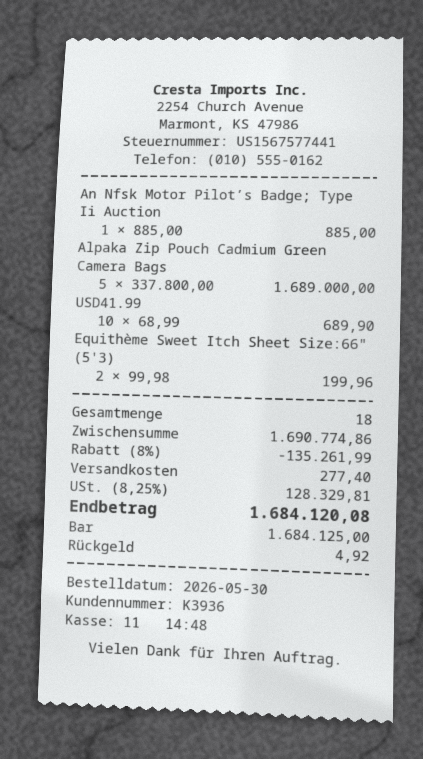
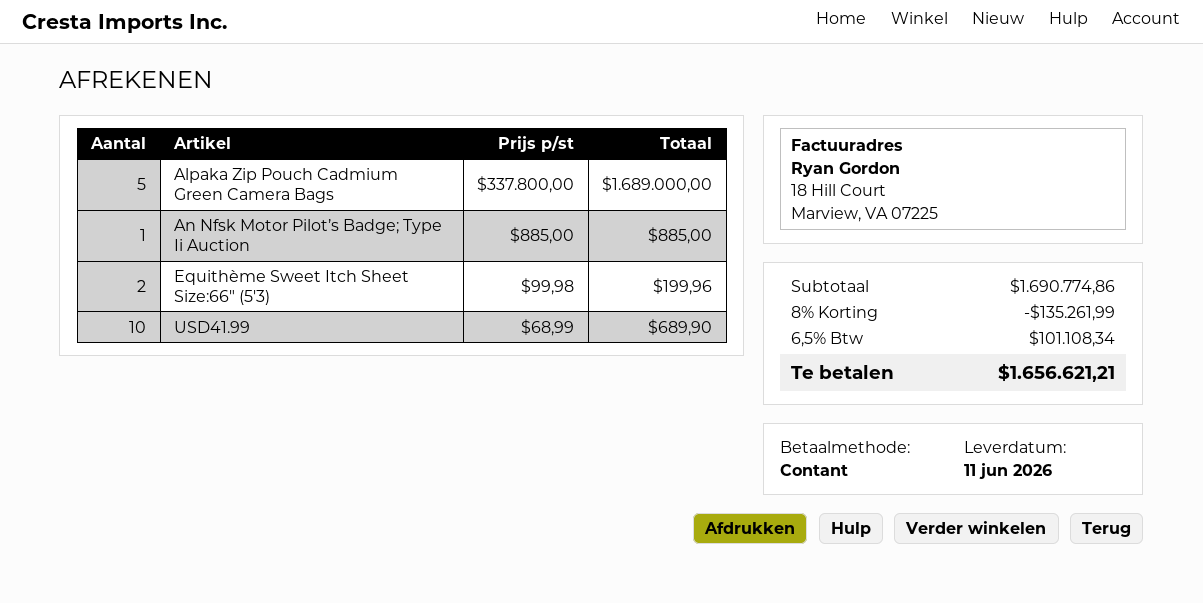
shipping: 277.40 -> none
tax: 8.25% = 128329.81 -> 6.5% = 101108.34
total: 1684120.08 -> 1656621.21

